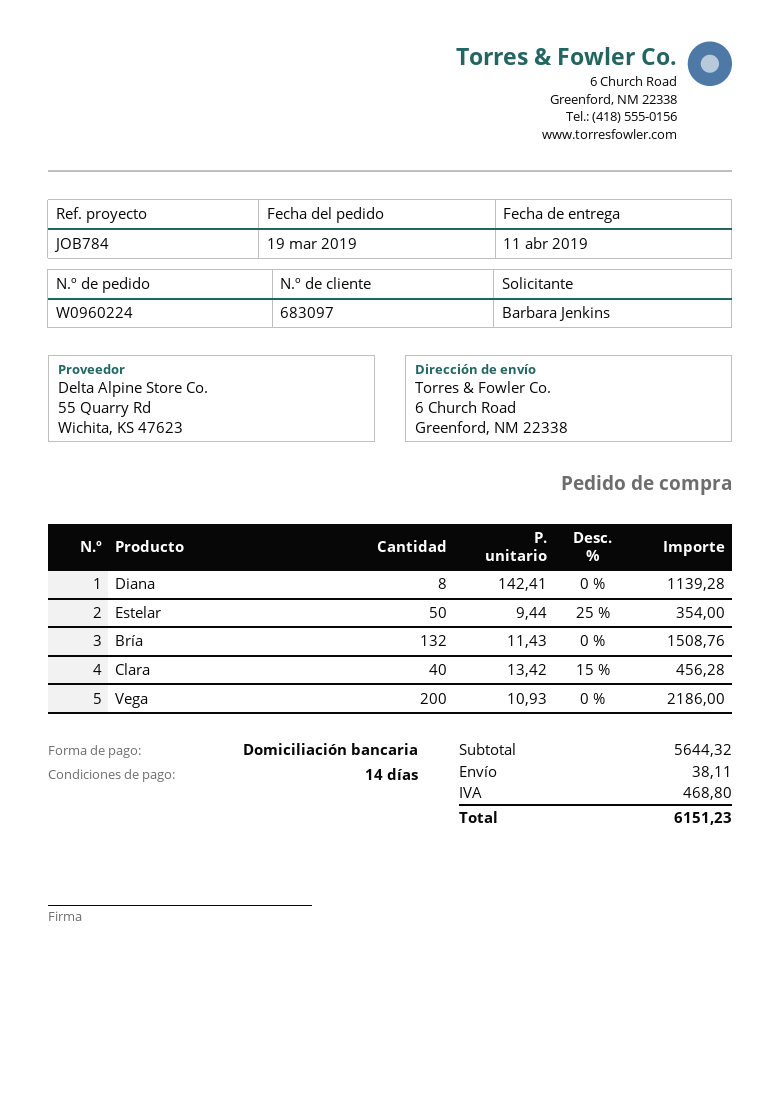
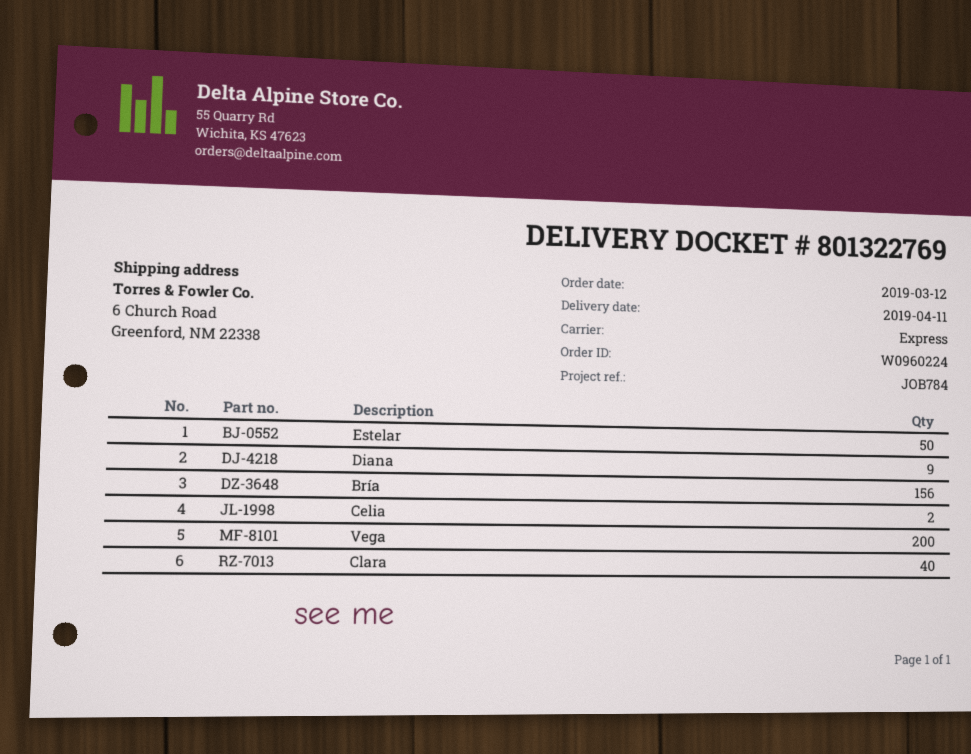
order date: 2019-03-19 -> 2019-03-12
Diana: 8 -> 9
Bría: 132 -> 156
Celia: none -> 2

